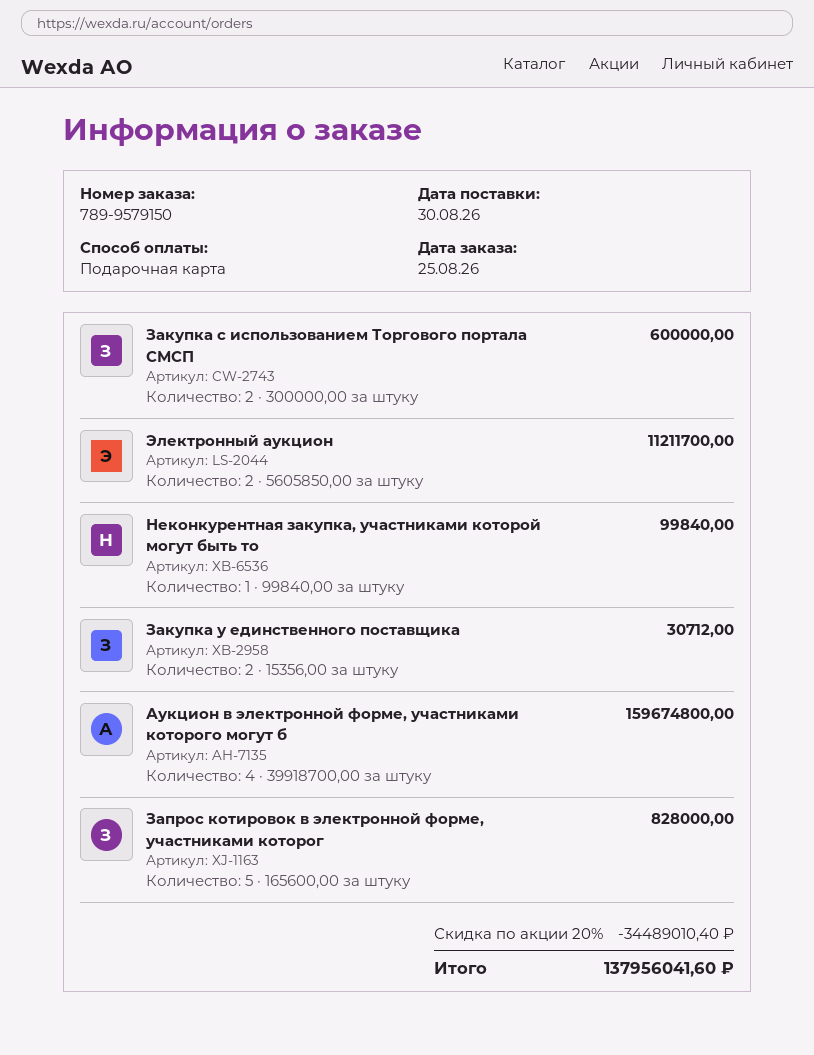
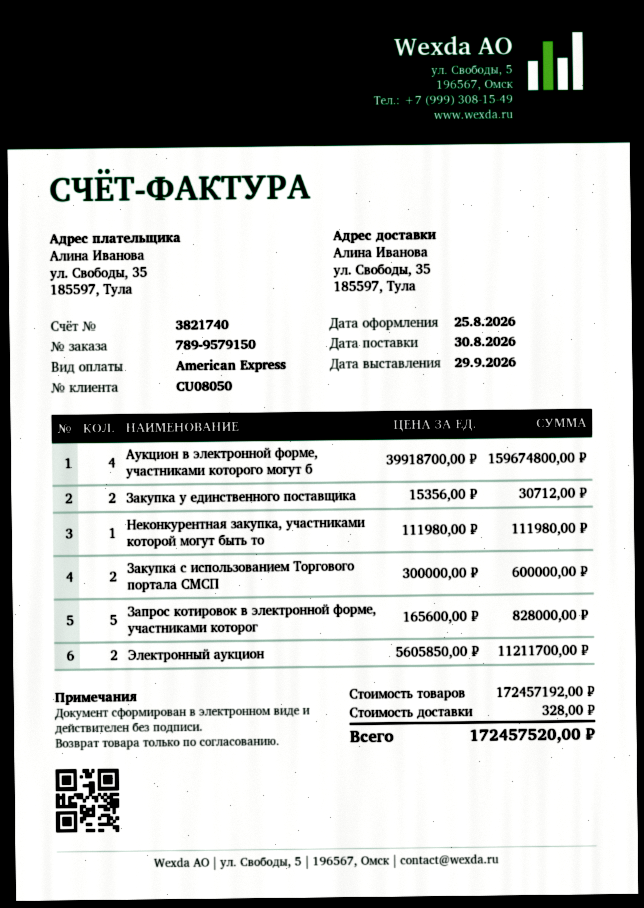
payment method: gift card -> American Express
Неконкурентная закупка, участниками которой могут быть то: 1 x 99840.00 = 99840.00 -> 1 x 111980.00 = 111980.00
discount: 20% = 34489010.40 -> none
shipping: none -> 328.00
total: 137956041.60 -> 172457520.00

